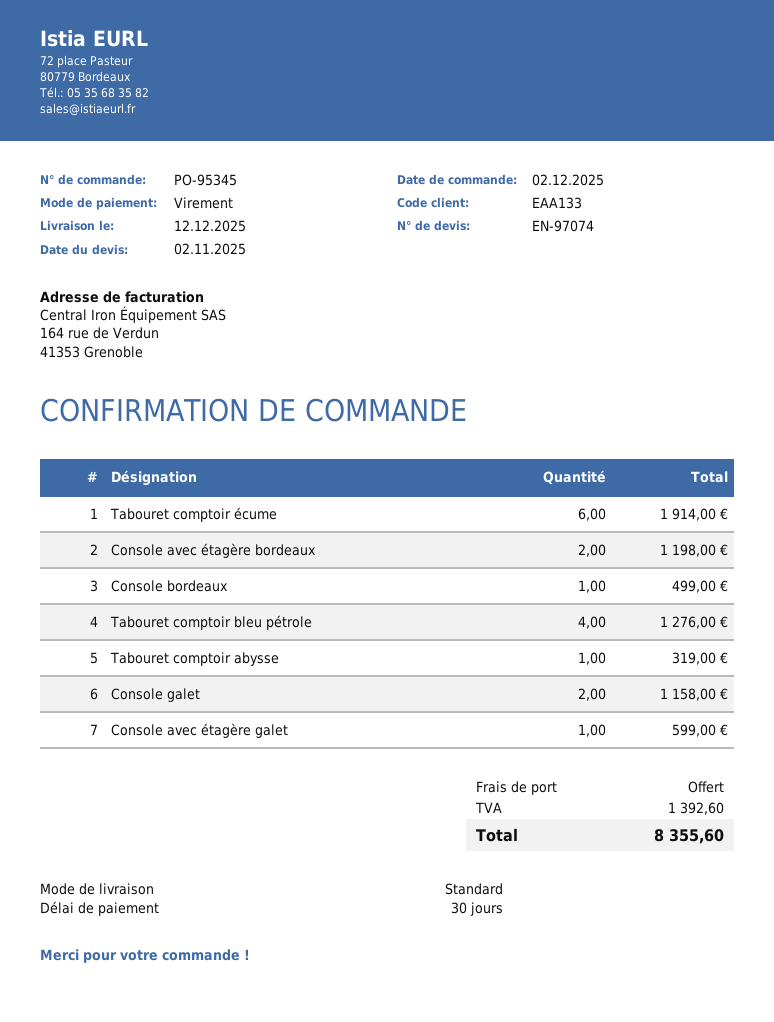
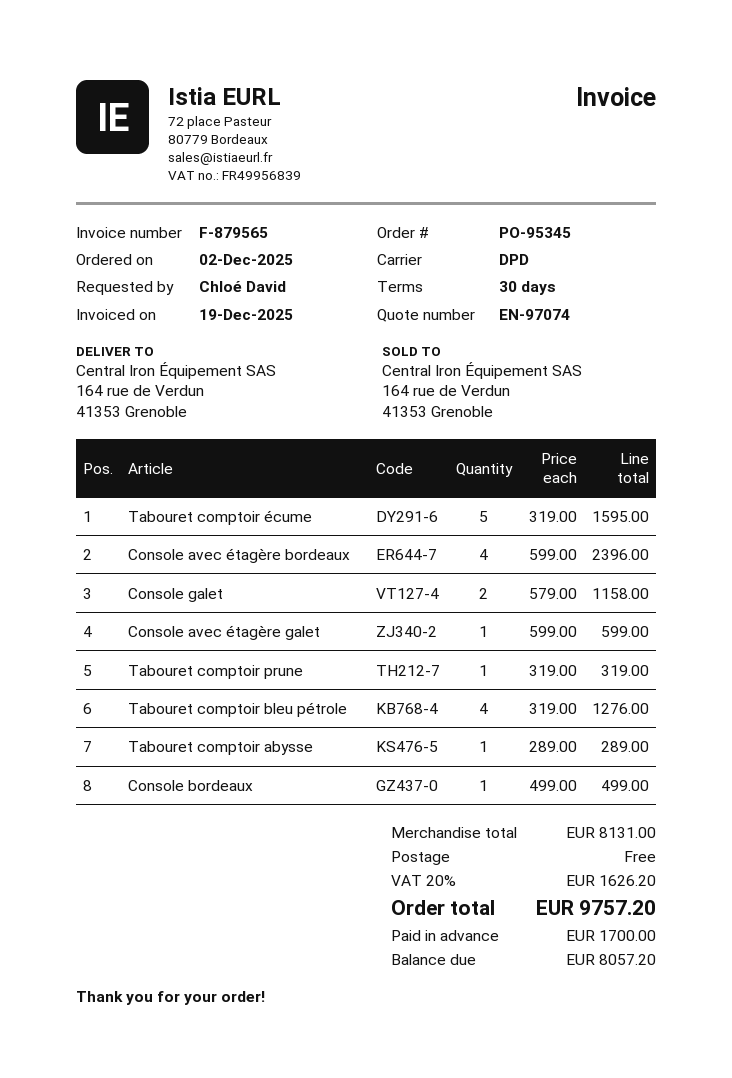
shipping method: standard -> DPD
Tabouret comptoir écume: 6 for 1914.00 -> 5 for 1595.00
Console avec étagère bordeaux: 2 for 1198.00 -> 4 for 2396.00
Tabouret comptoir abysse: 1 for 319.00 -> 1 for 289.00
Tabouret comptoir prune: none -> 1 for 319.00
tax: 1392.60 -> 1626.20
total: 8355.60 -> 9757.20

